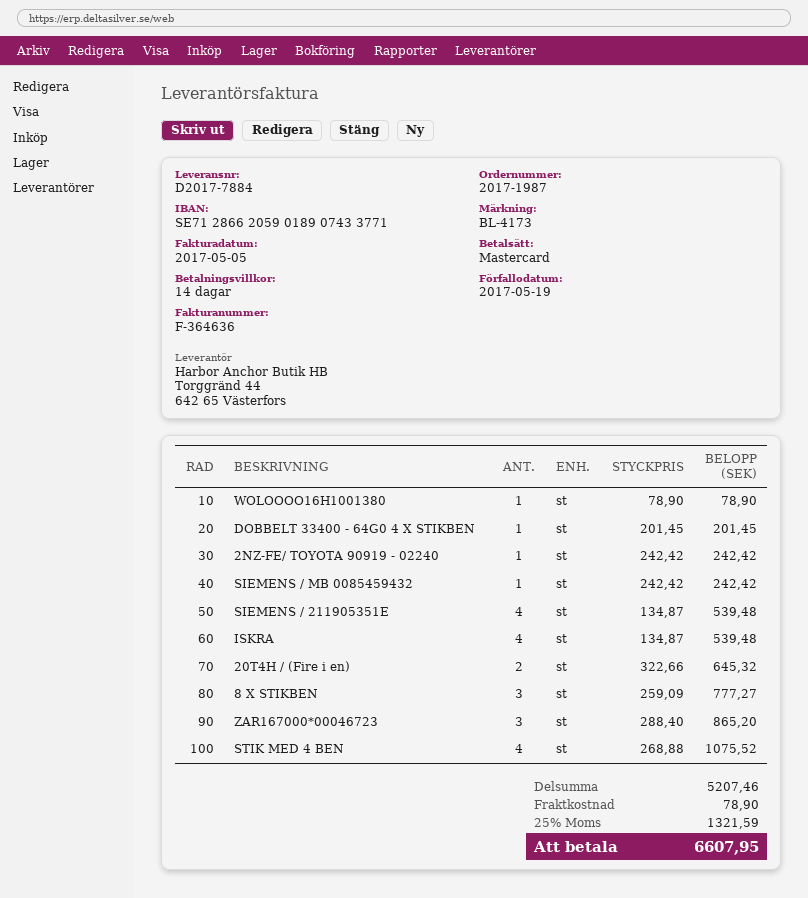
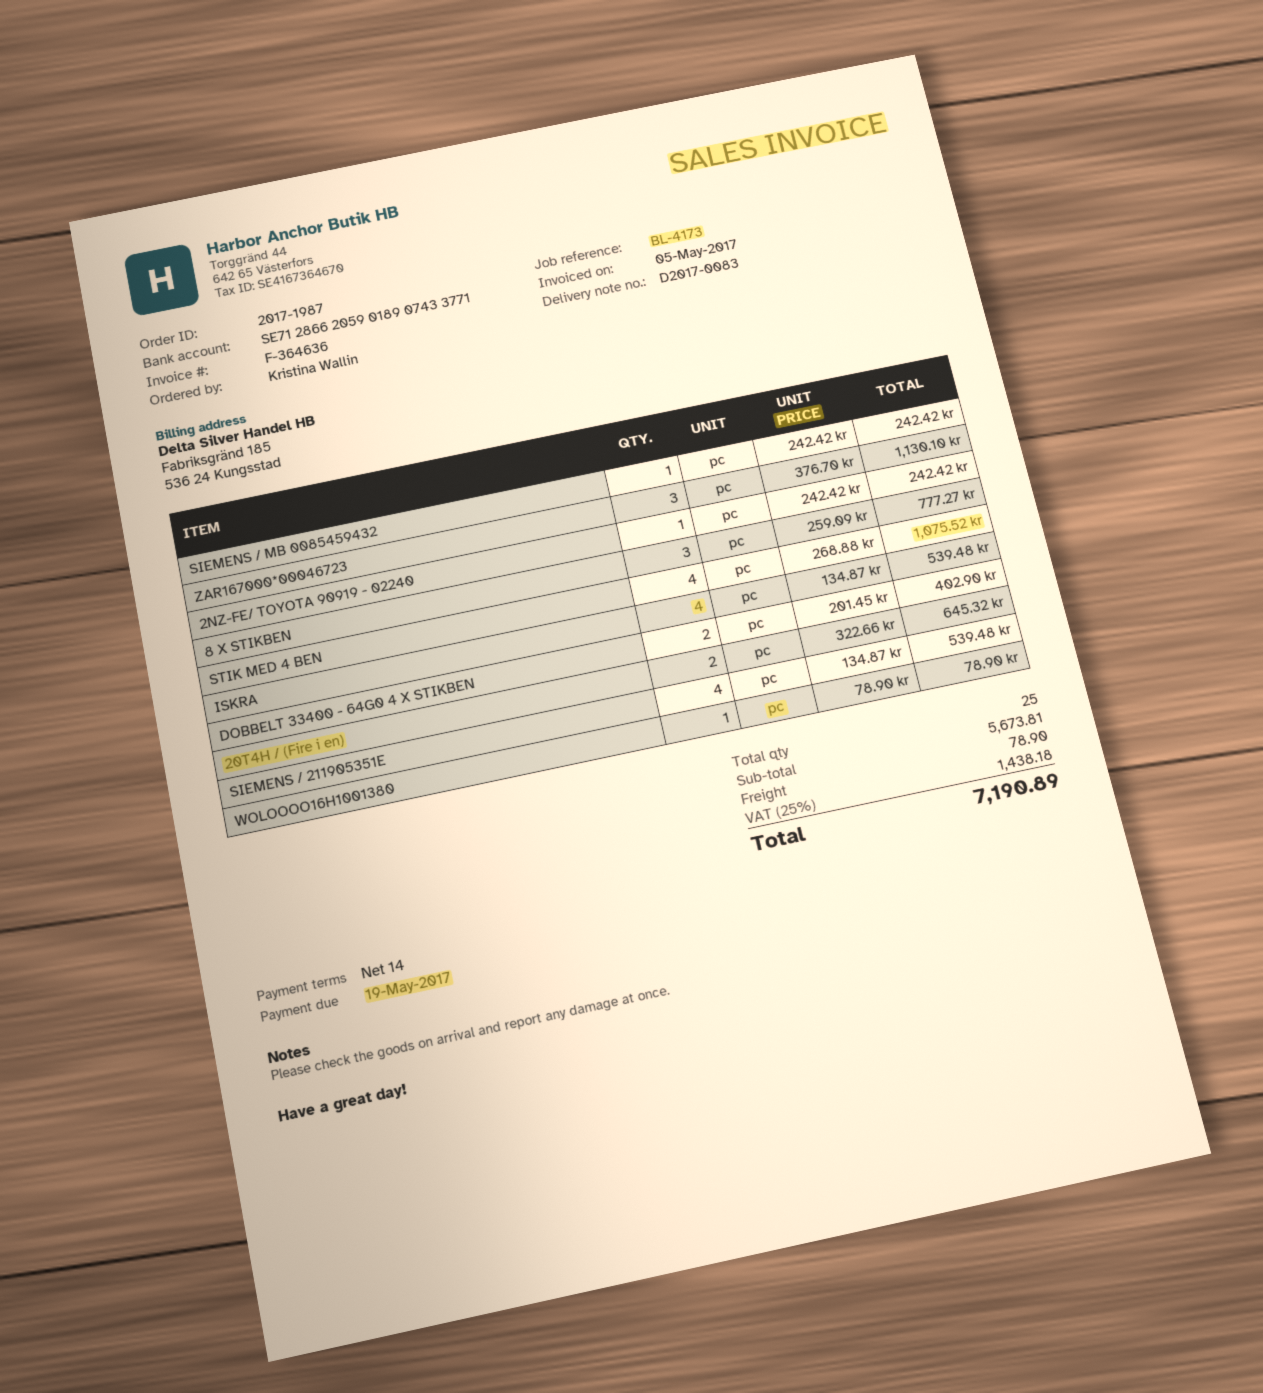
delivery note number: D2017-7884 -> D2017-0083
DOBBELT 33400 - 64G0 4 X STIKBEN: 1 x 201.45 = 201.45 -> 2 x 201.45 = 402.90
ZAR167000*00046723: 3 x 288.40 = 865.20 -> 3 x 376.70 = 1130.10
subtotal: 5207.46 -> 5673.81
tax: 25% = 1321.59 -> 25% = 1438.18
total: 6607.95 -> 7190.89

